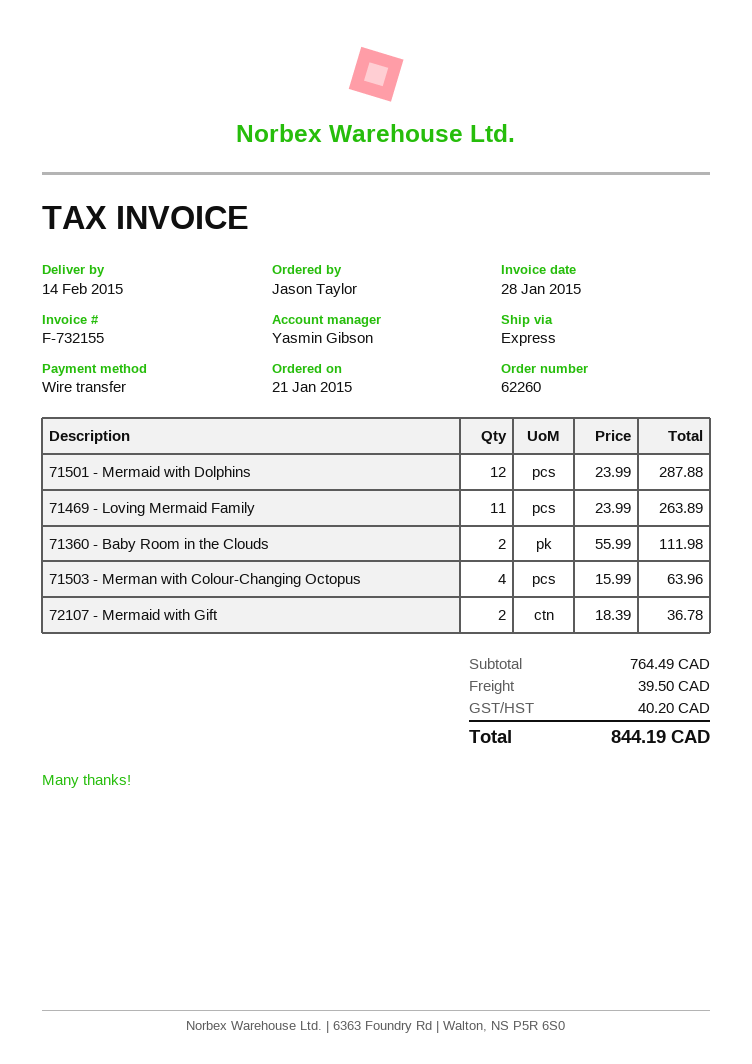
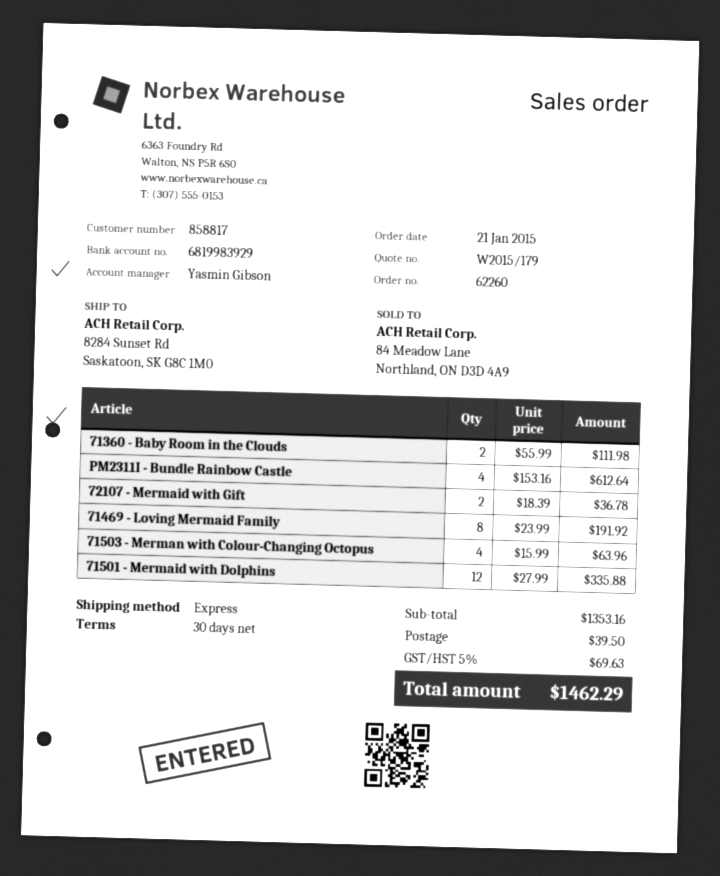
71501 - Mermaid with Dolphins: 12 x 23.99 = 287.88 -> 12 x 27.99 = 335.88
71469 - Loving Mermaid Family: 11 x 23.99 = 263.89 -> 8 x 23.99 = 191.92
PM2311I - Bundle Rainbow Castle: none -> 4 x 153.16 = 612.64
subtotal: 764.49 -> 1353.16
tax: 40.20 -> 69.63
total: 844.19 -> 1462.29

